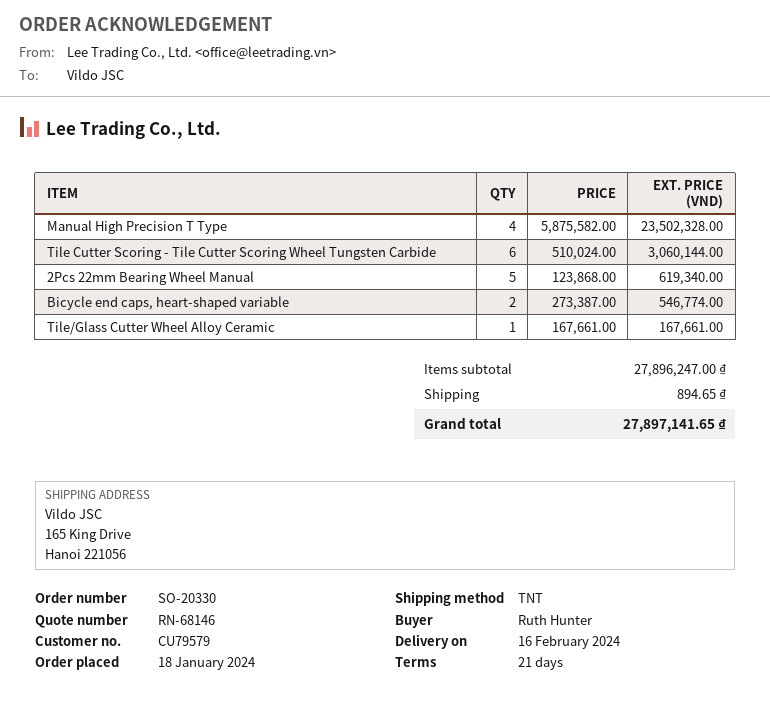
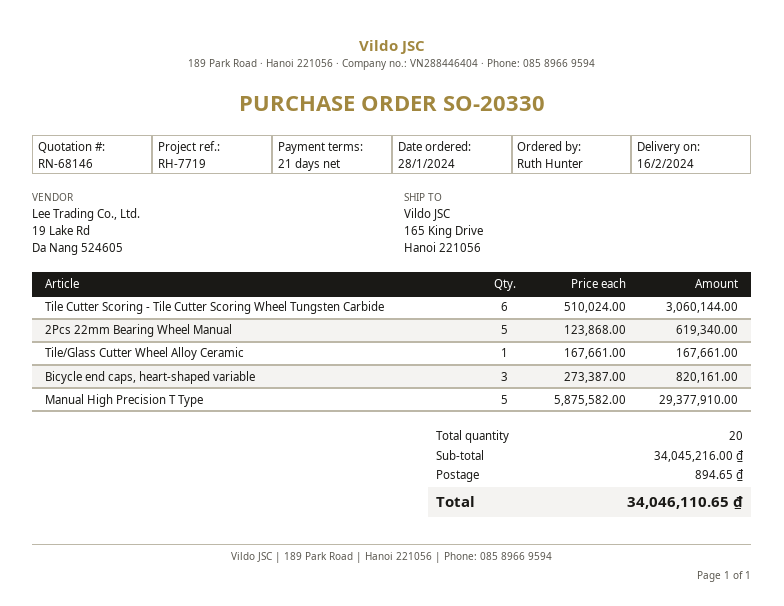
order date: 2024-01-18 -> 2024-01-28
Manual High Precision T Type: 4 x 5875582.00 = 23502328.00 -> 5 x 5875582.00 = 29377910.00
Bicycle end caps, heart-shaped variable: 2 x 273387.00 = 546774.00 -> 3 x 273387.00 = 820161.00
subtotal: 27896247.00 -> 34045216.00
total: 27897141.65 -> 34046110.65

